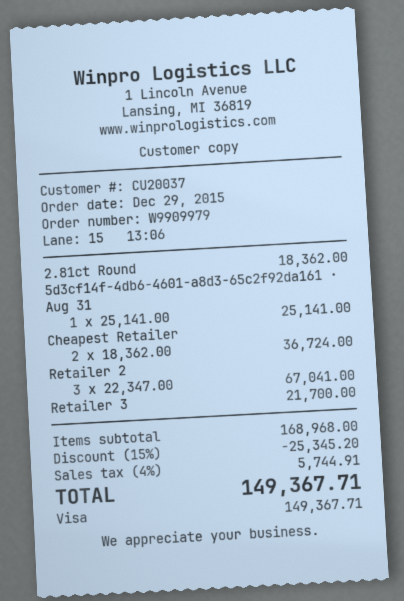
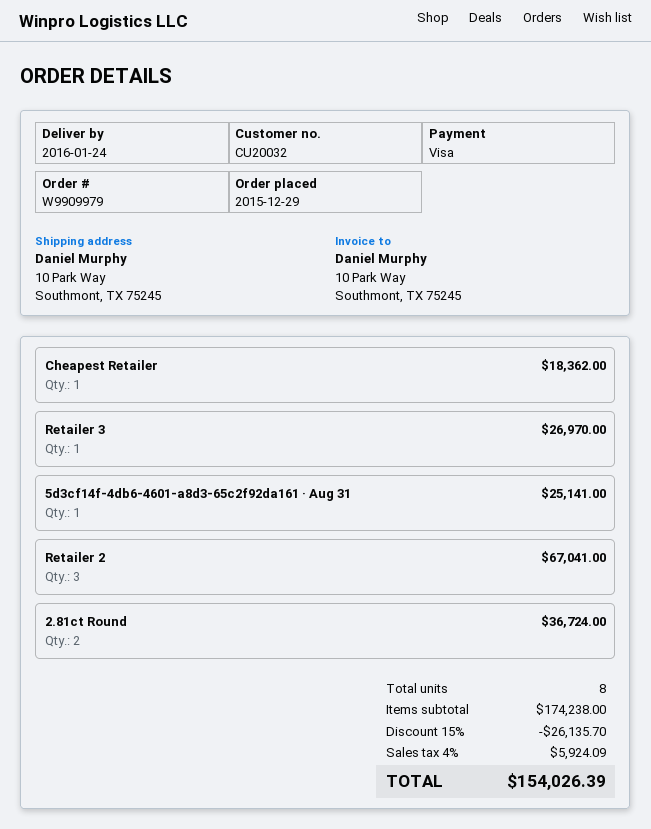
customer number: CU20037 -> CU20032
2.81ct Round: 1 for 18362.00 -> 2 for 36724.00
Cheapest Retailer: 2 for 36724.00 -> 1 for 18362.00
Retailer 3: 1 for 21700.00 -> 1 for 26970.00
subtotal: 168968.00 -> 174238.00
discount: 15% = 25345.20 -> 15% = 26135.70
tax: 4% = 5744.91 -> 4% = 5924.09
total: 149367.71 -> 154026.39

